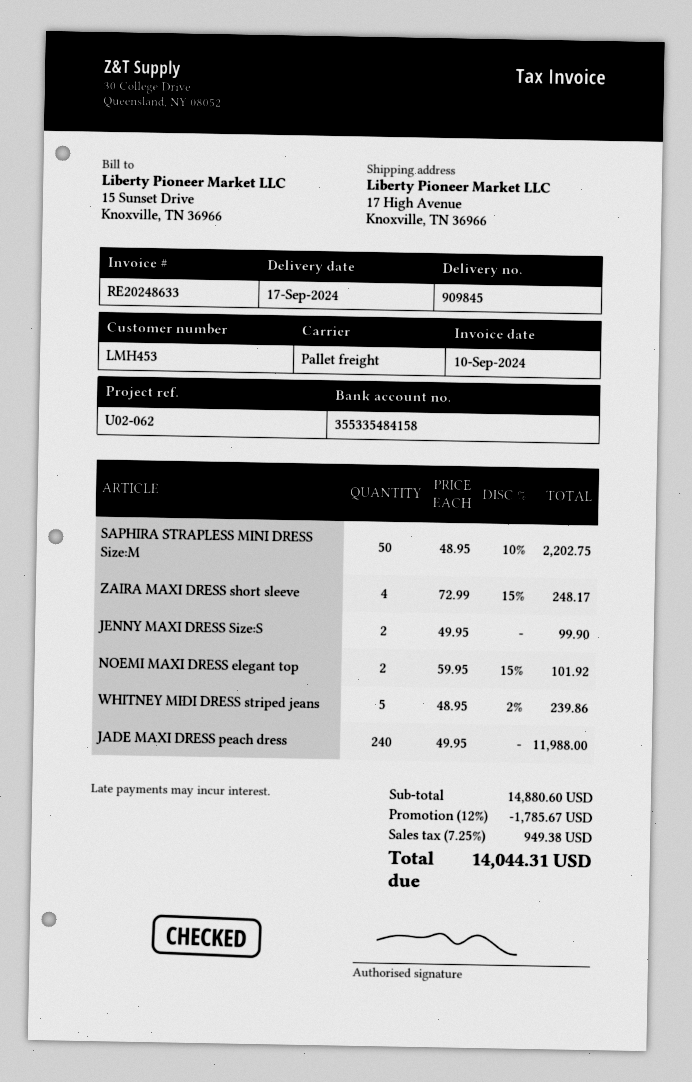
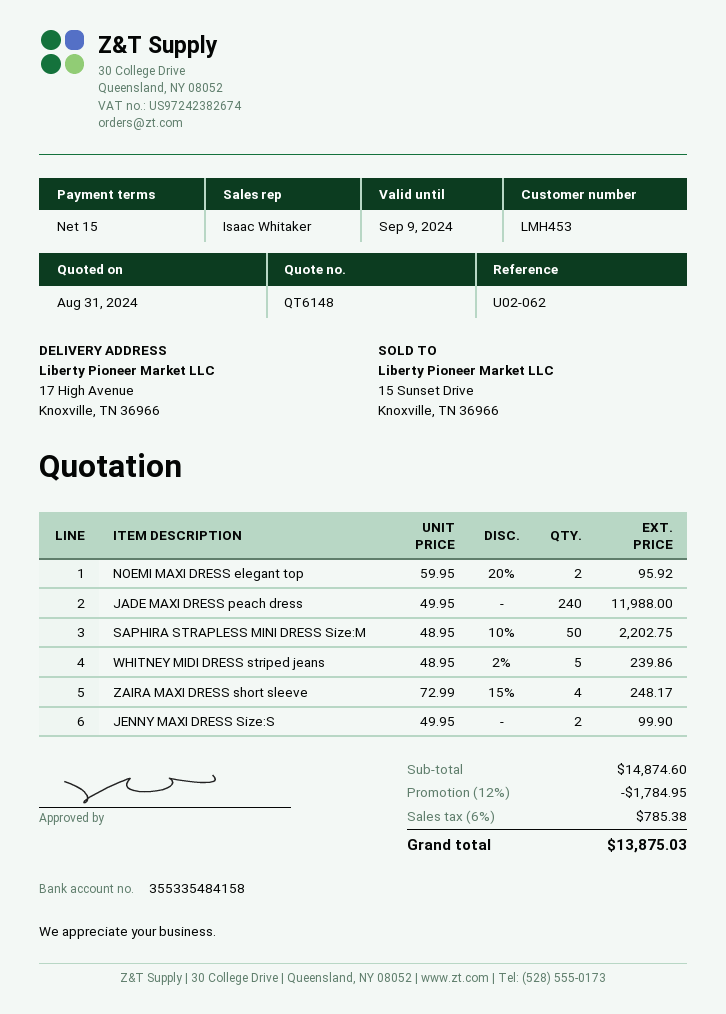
NOEMI MAXI DRESS elegant top: 2 x 59.95 - 15% = 101.92 -> 2 x 59.95 - 20% = 95.92
subtotal: 14880.60 -> 14874.60
discount: 12% = 1785.67 -> 12% = 1784.95
tax: 7.25% = 949.38 -> 6% = 785.38
total: 14044.31 -> 13875.03

